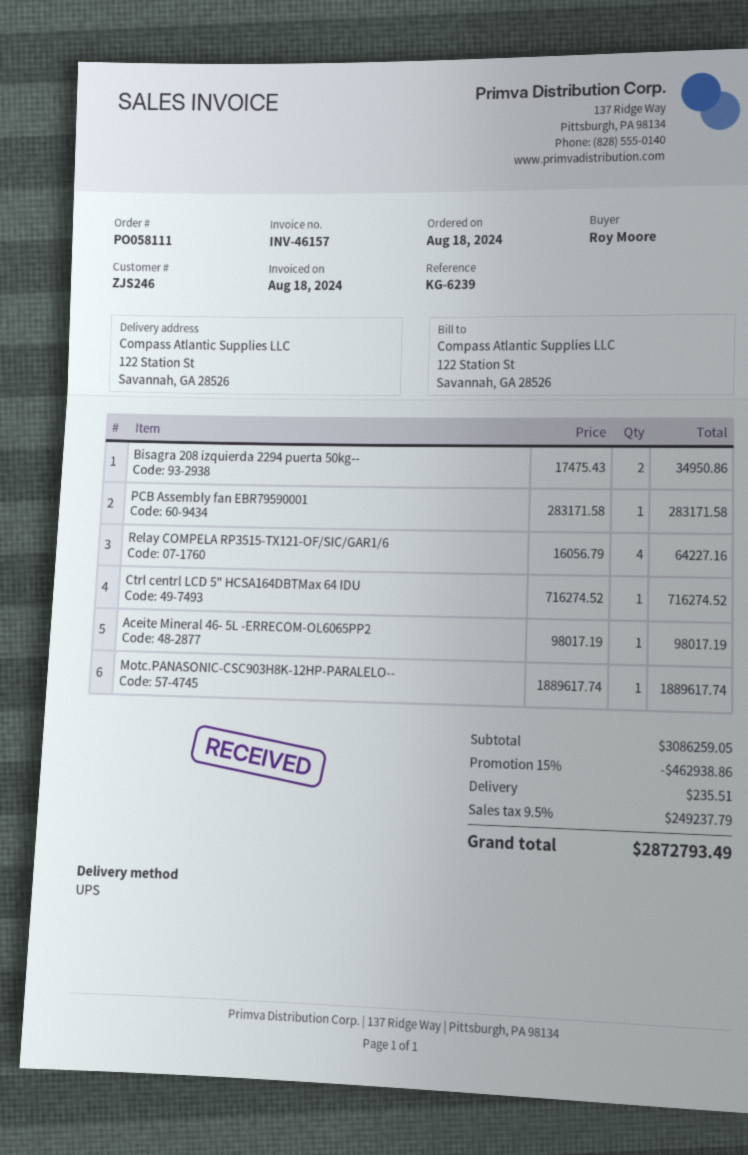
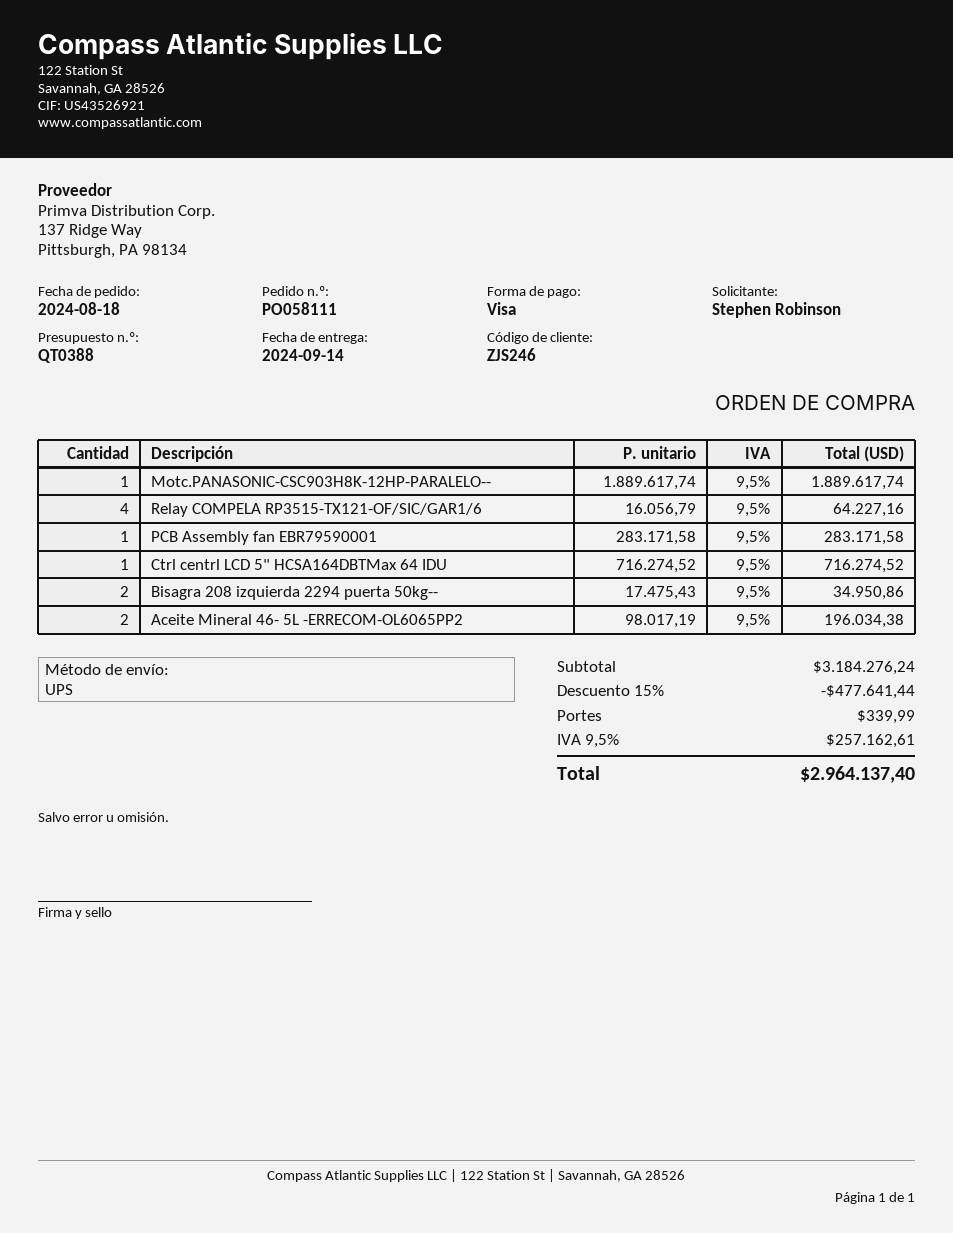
ordered by: Roy Moore -> Stephen Robinson
Aceite Mineral 46- 5L -ERRECOM-OL6065PP2: 1 x 98017.19 = 98017.19 -> 2 x 98017.19 = 196034.38
subtotal: 3086259.05 -> 3184276.24
discount: 15% = 462938.86 -> 15% = 477641.44
shipping: 235.51 -> 339.99
tax: 9.5% = 249237.79 -> 9.5% = 257162.61
total: 2872793.49 -> 2964137.40

